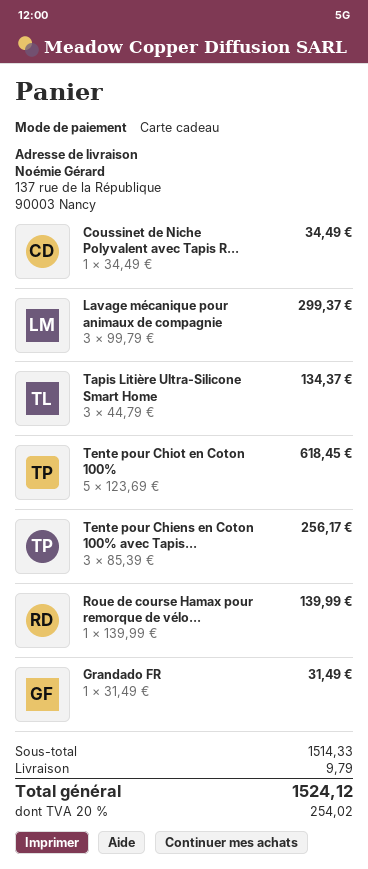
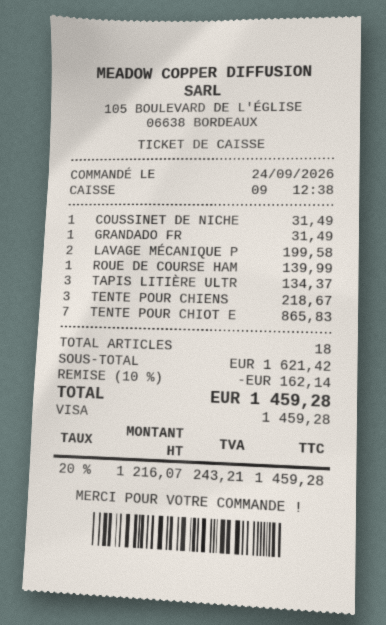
payment method: gift card -> Visa
Coussinet de Niche Polyvalent avec Tapis R...: 1 for 34.49 -> 1 for 31.49
Lavage mécanique pour animaux de compagnie: 3 for 299.37 -> 2 for 199.58
Tente pour Chiot en Coton 100%: 5 for 618.45 -> 7 for 865.83
Tente pour Chiens en Coton 100% avec Tapis...: 3 for 256.17 -> 3 for 218.67
subtotal: 1514.33 -> 1621.42
discount: none -> 10% = 162.14
shipping: 9.79 -> none
tax: 20% = 254.02 -> 20% = 243.21
total: 1524.12 -> 1459.28

